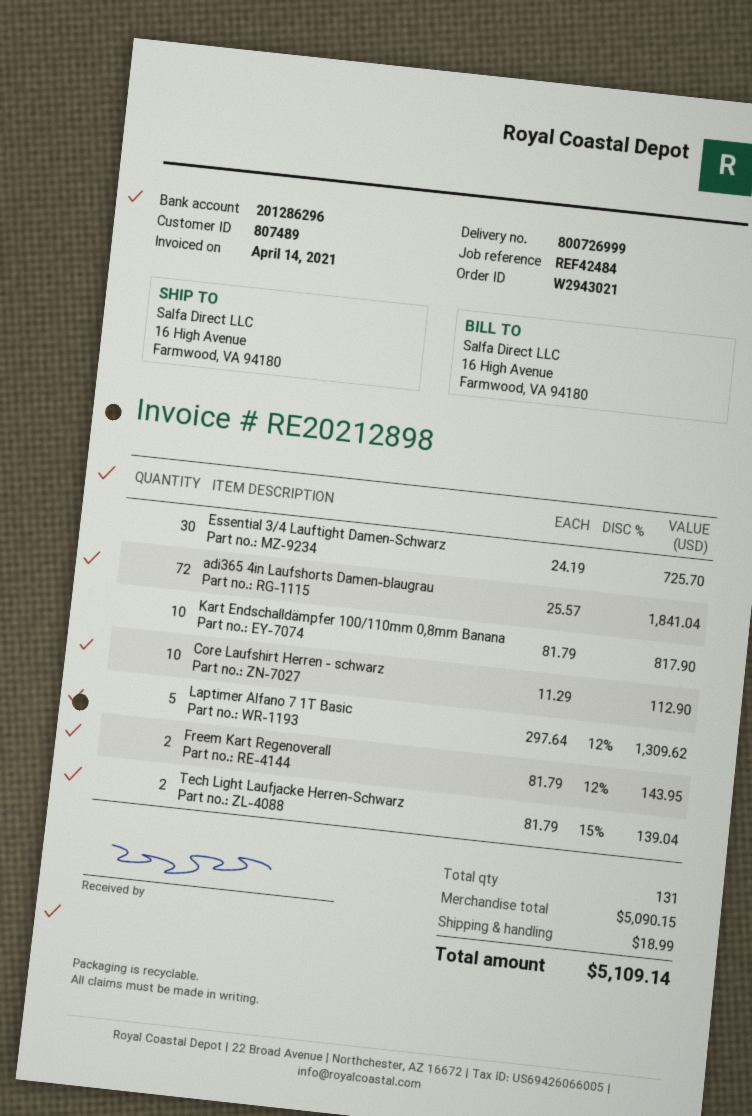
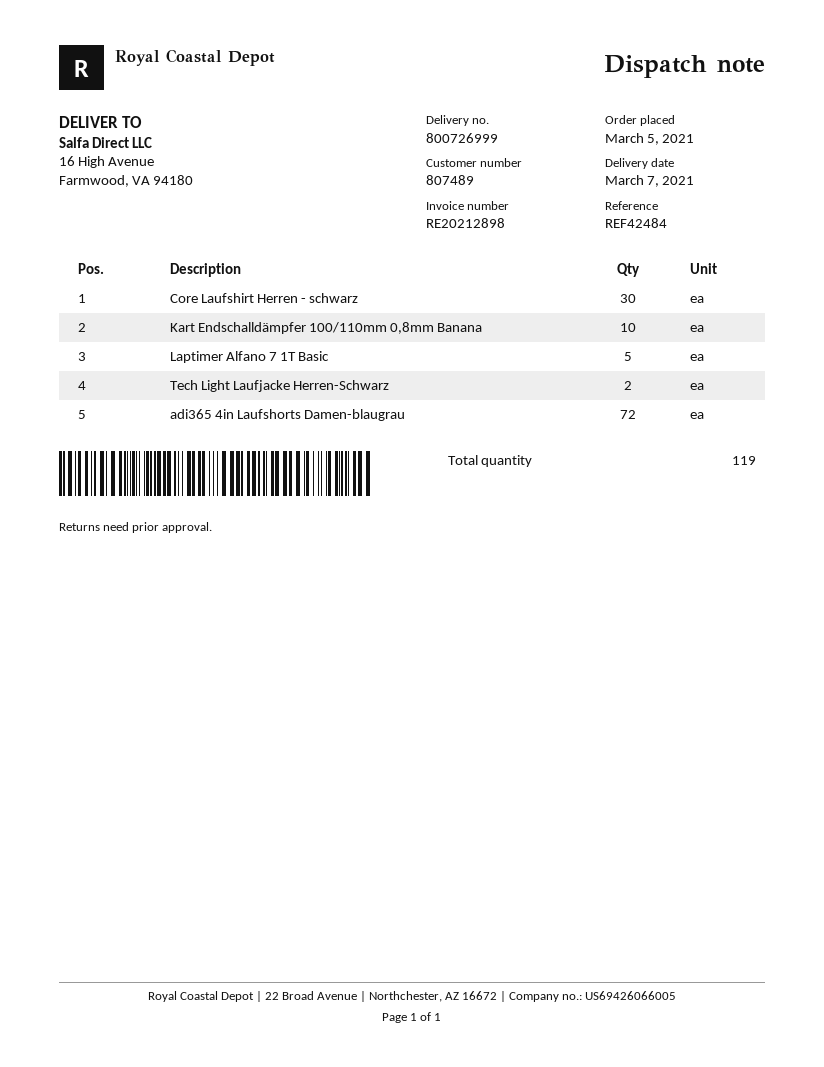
Essential 3/4 Lauftight Damen-Schwarz: 30 -> none
Core Laufshirt Herren - schwarz: 10 -> 30
Freem Kart Regenoverall: 2 -> none
total quantity: 131 -> 119

